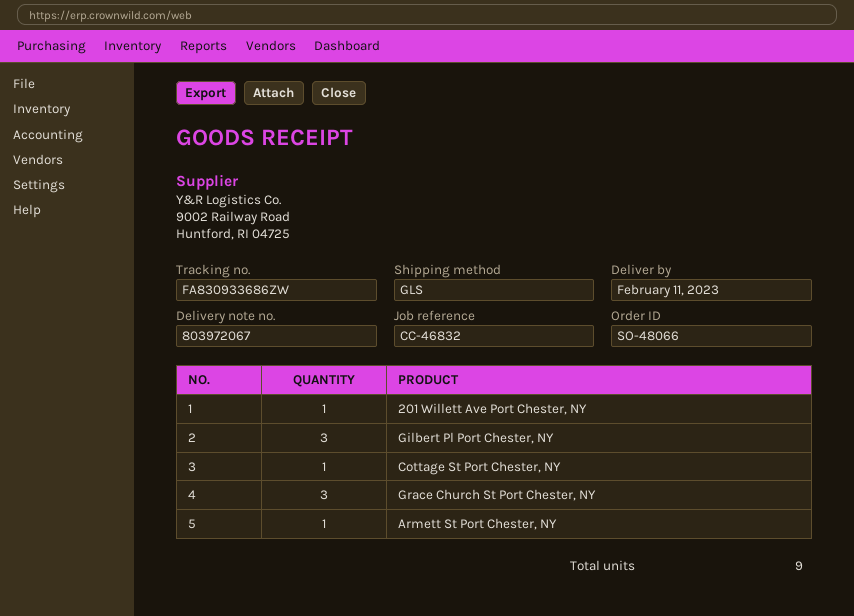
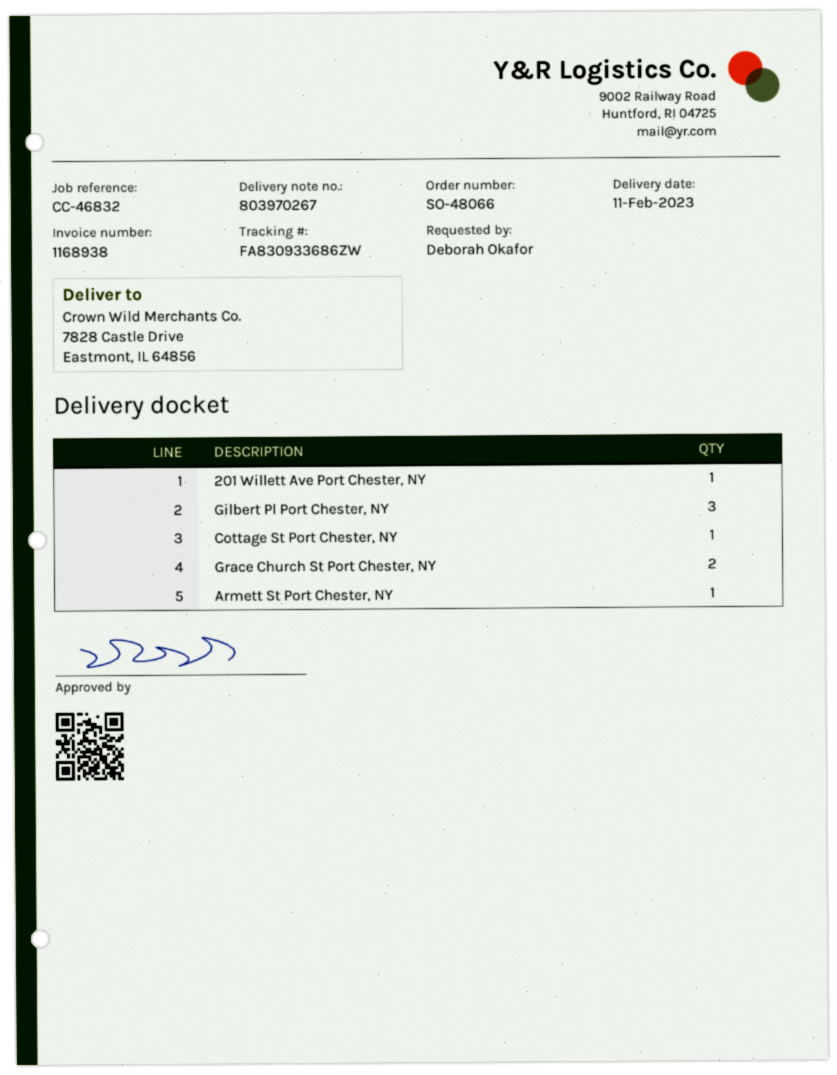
delivery note number: 803972067 -> 803970267
Grace Church St Port Chester, NY: 3 -> 2

